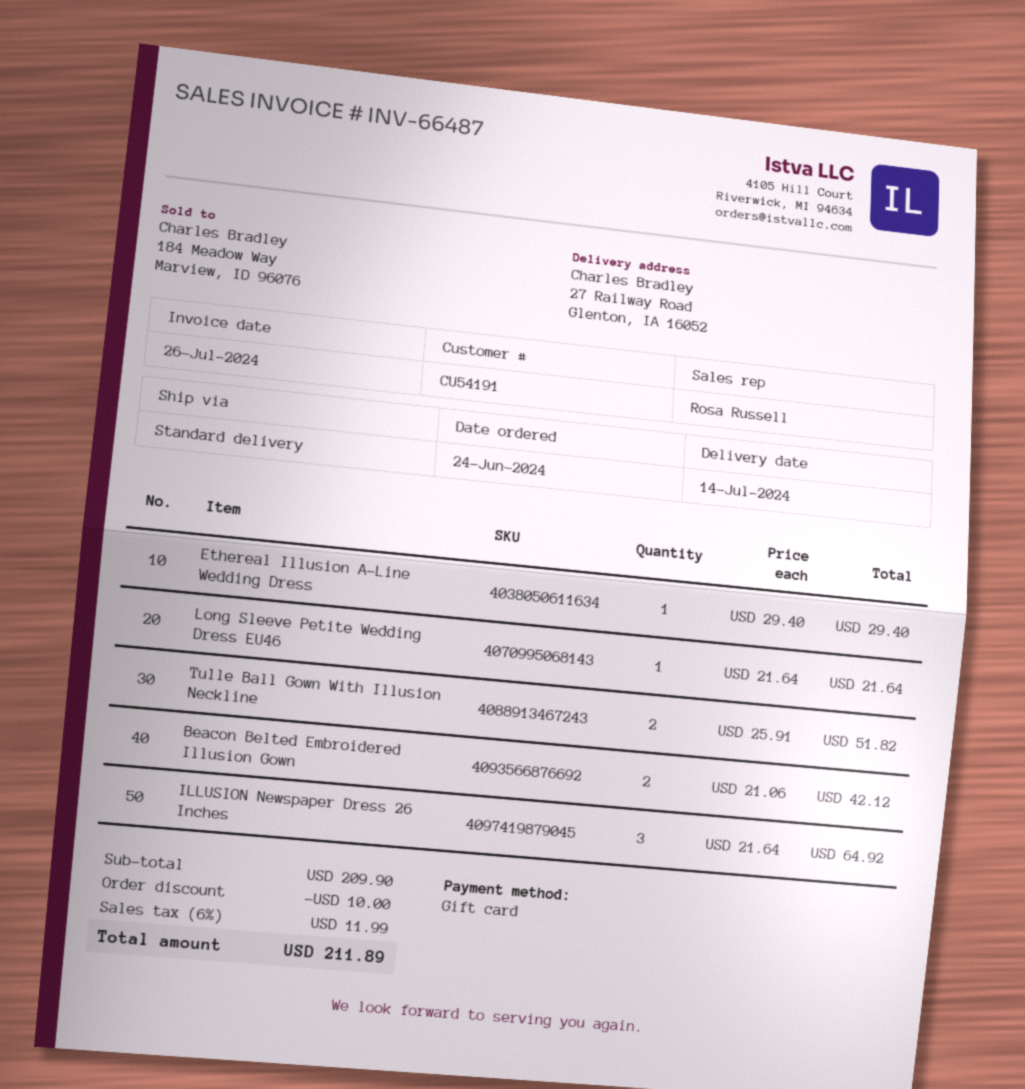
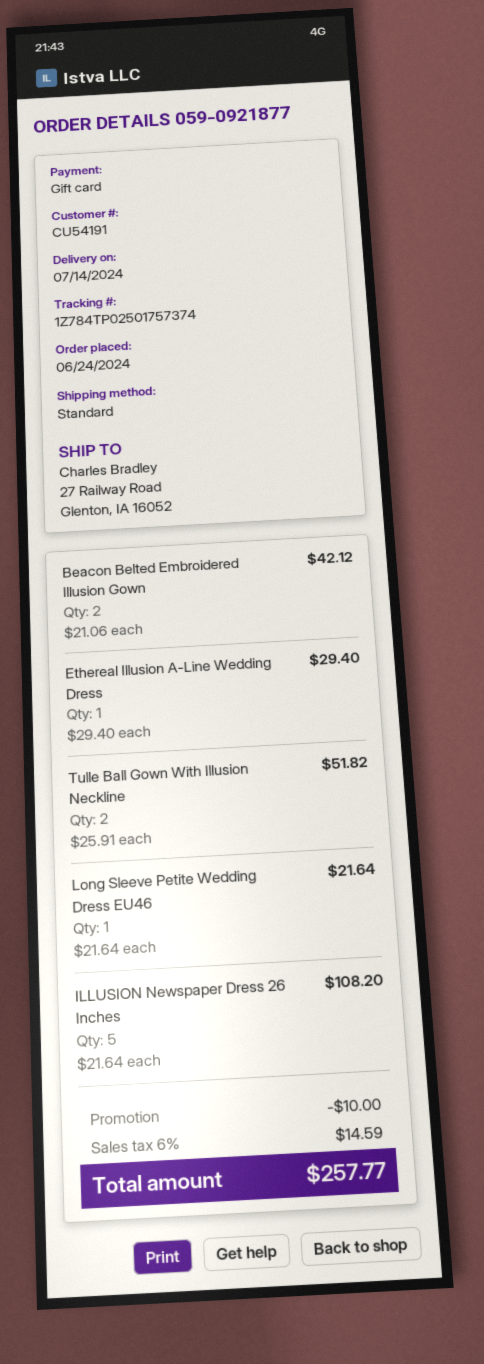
ILLUSION Newspaper Dress 26 Inches: 3 x 21.64 = 64.92 -> 5 x 21.64 = 108.20
tax: 6% = 11.99 -> 6% = 14.59
total: 211.89 -> 257.77

